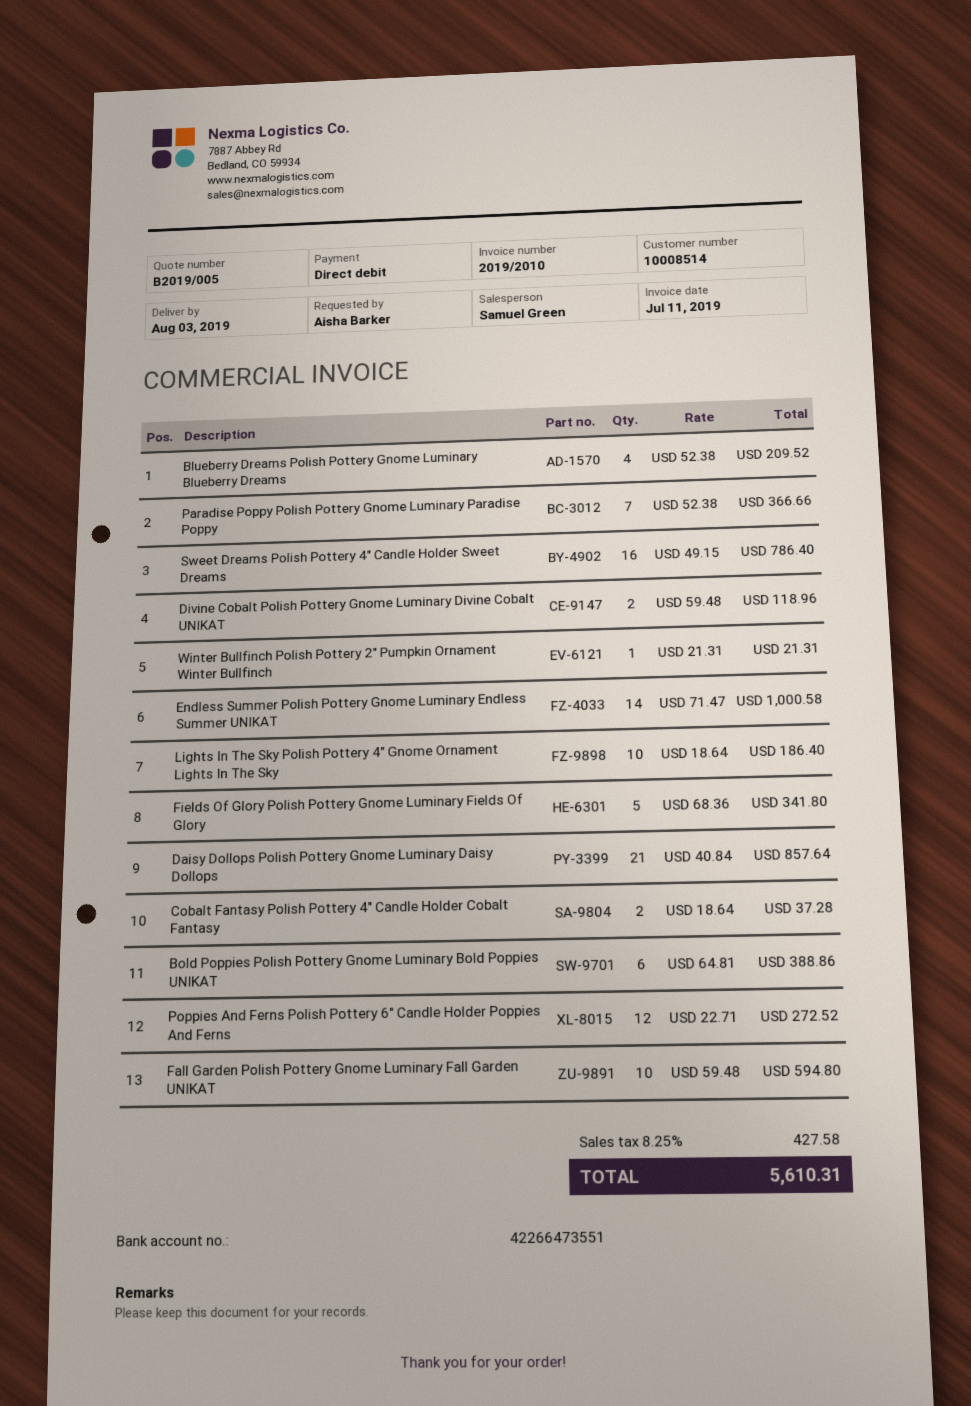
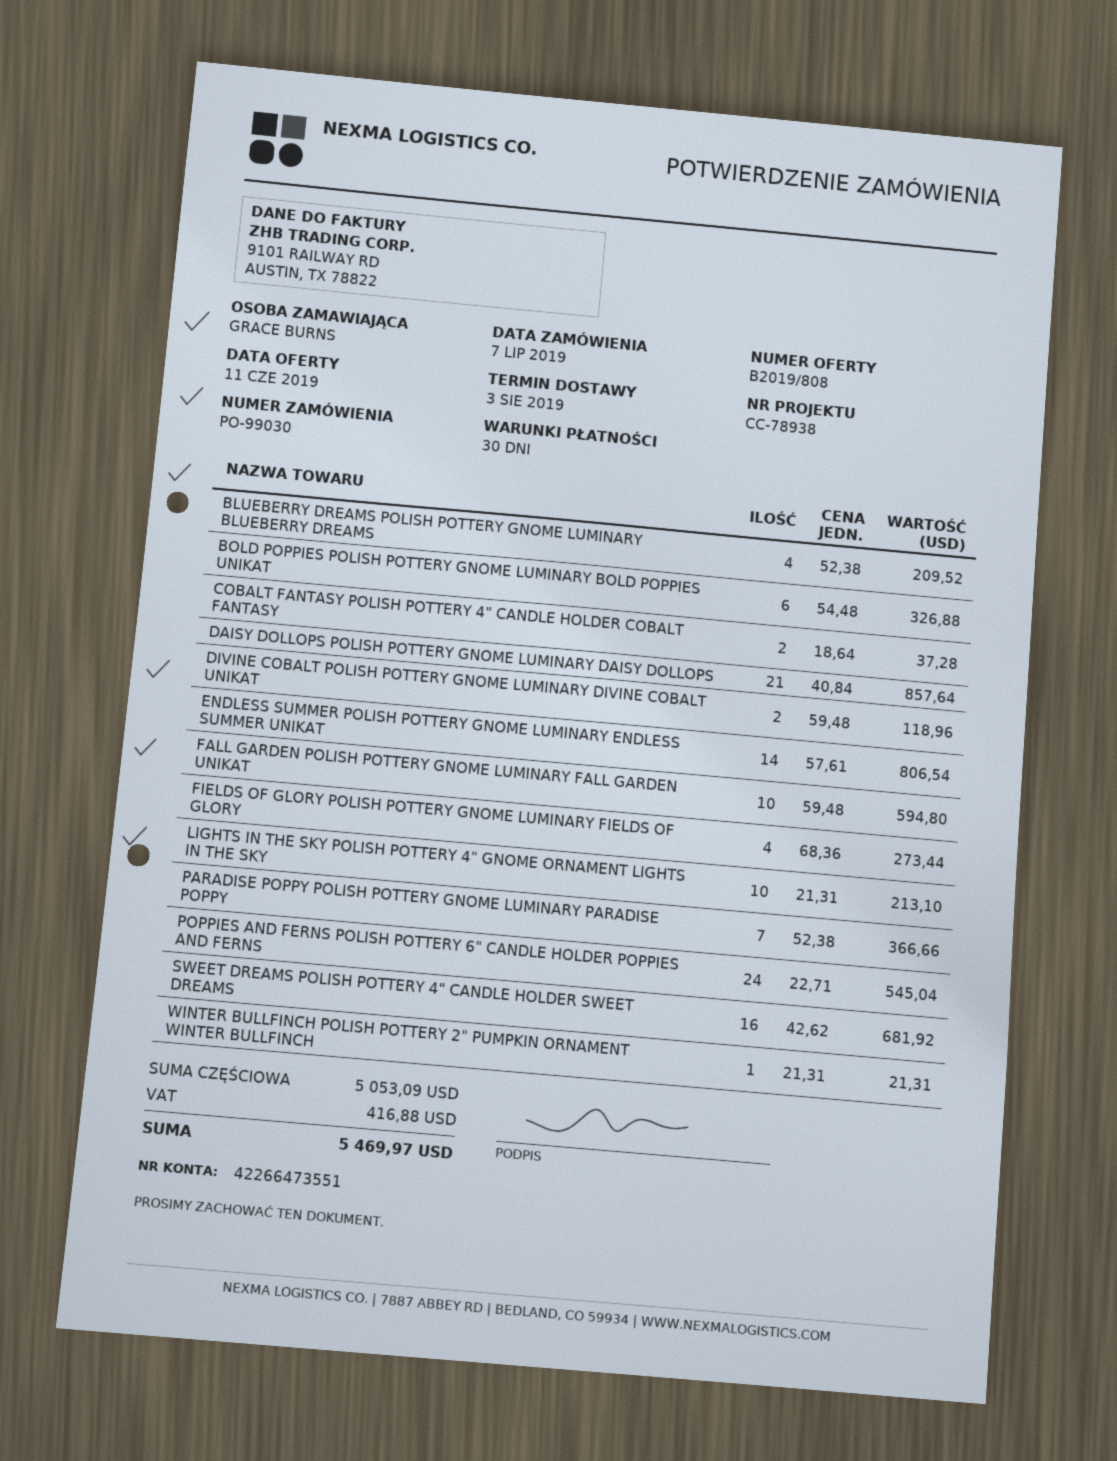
quote number: B2019/005 -> B2019/808
ordered by: Aisha Barker -> GRACE BURNS
Sweet Dreams Polish Pottery 4" Candle Holder Sweet Dreams: 16 x 49.15 = 786.40 -> 16 x 42.62 = 681.92
Endless Summer Polish Pottery Gnome Luminary Endless Summer UNIKAT: 14 x 71.47 = 1000.58 -> 14 x 57.61 = 806.54
Lights In The Sky Polish Pottery 4" Gnome Ornament Lights In The Sky: 10 x 18.64 = 186.40 -> 10 x 21.31 = 213.10
Fields Of Glory Polish Pottery Gnome Luminary Fields Of Glory: 5 x 68.36 = 341.80 -> 4 x 68.36 = 273.44
Bold Poppies Polish Pottery Gnome Luminary Bold Poppies UNIKAT: 6 x 64.81 = 388.86 -> 6 x 54.48 = 326.88
Poppies And Ferns Polish Pottery 6" Candle Holder Poppies And Ferns: 12 x 22.71 = 272.52 -> 24 x 22.71 = 545.04
tax: 427.58 -> 416.88
total: 5610.31 -> 5469.97

